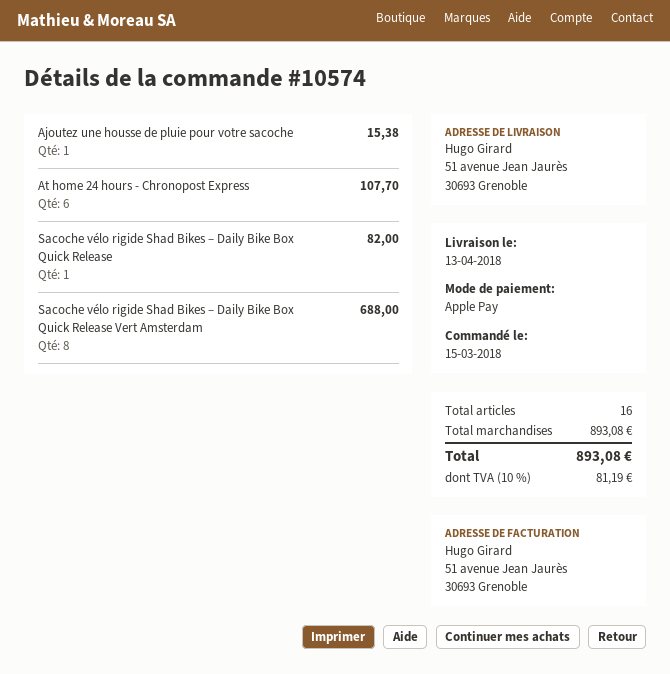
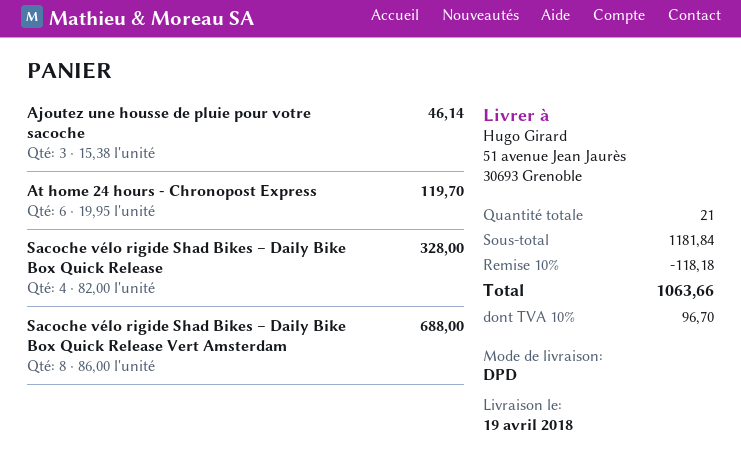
delivery date: 2018-04-13 -> 2018-04-19
Ajoutez une housse de pluie pour votre sacoche: 1 for 15.38 -> 3 for 46.14
At home 24 hours - Chronopost Express: 6 for 107.70 -> 6 for 119.70
Sacoche vélo rigide Shad Bikes – Daily Bike Box Quick Release: 1 for 82.00 -> 4 for 328.00
total quantity: 16 -> 21
subtotal: 893.08 -> 1181.84
discount: none -> 10% = 118.18
tax: 10% = 81.19 -> 10% = 96.70
total: 893.08 -> 1063.66

